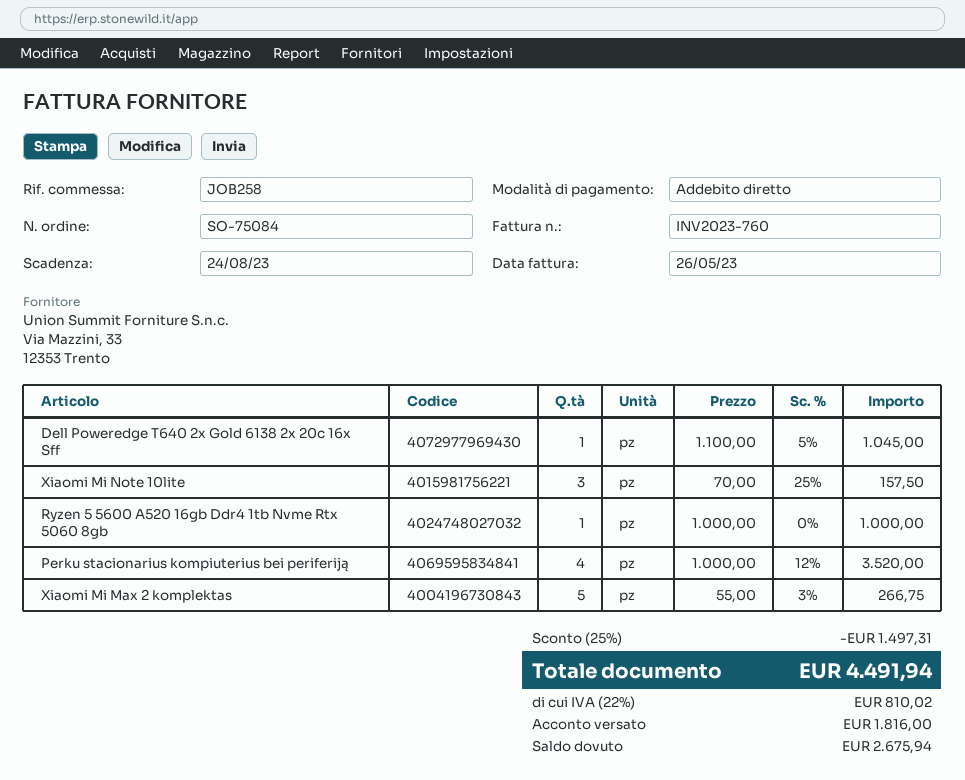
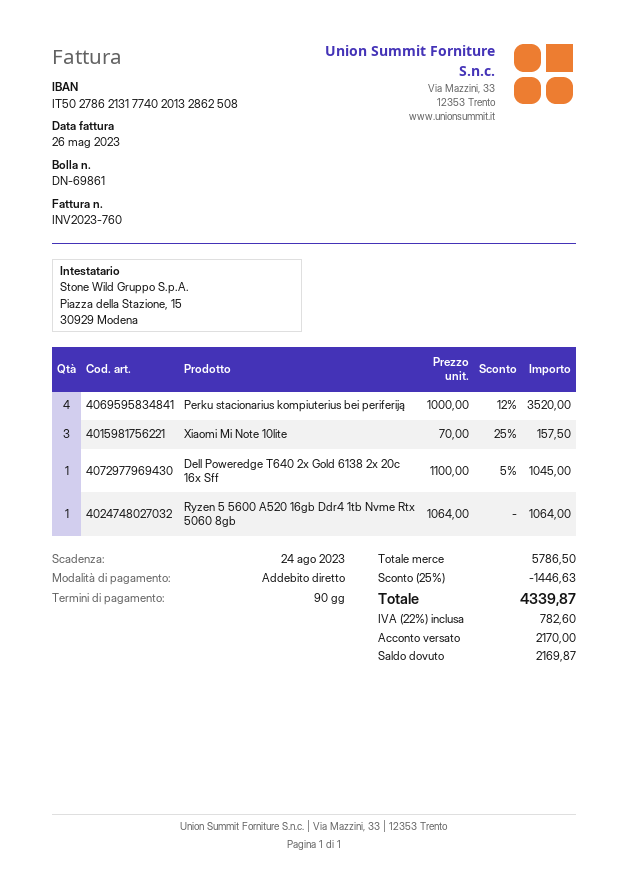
Ryzen 5 5600 A520 16gb Ddr4 1tb Nvme Rtx 5060 8gb: 1 x 1000.00 = 1000.00 -> 1 x 1064.00 = 1064.00
Xiaomi Mi Max 2 komplektas: 5 x 55.00 - 3% = 266.75 -> none
discount: 25% = 1497.31 -> 25% = 1446.63
tax: 22% = 810.02 -> 22% = 782.60
total: 4491.94 -> 4339.87
deposit: 1816.00 -> 2170.00
balance: 2675.94 -> 2169.87

